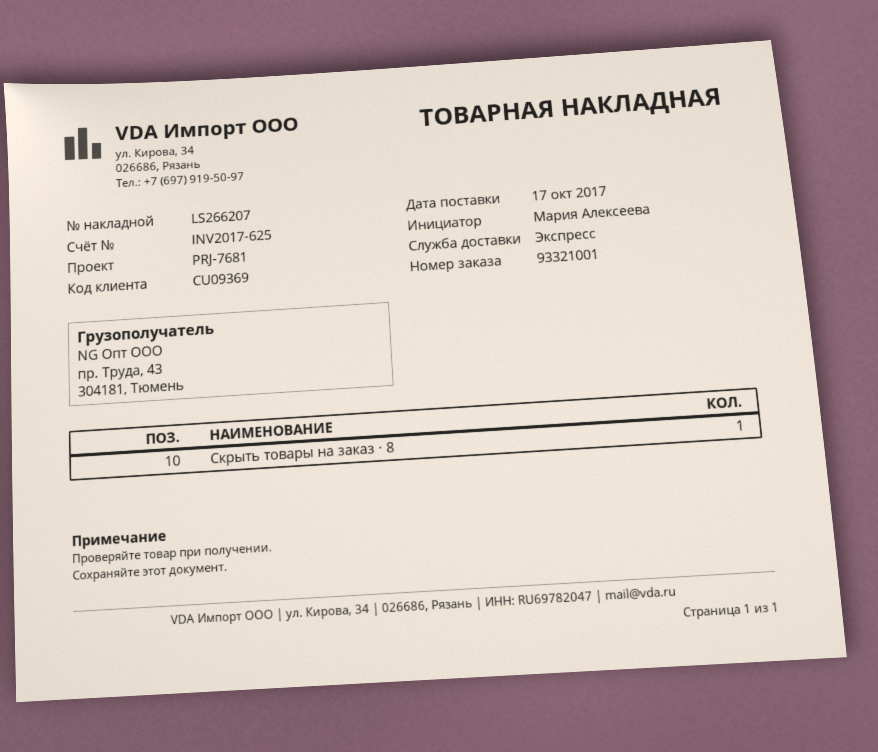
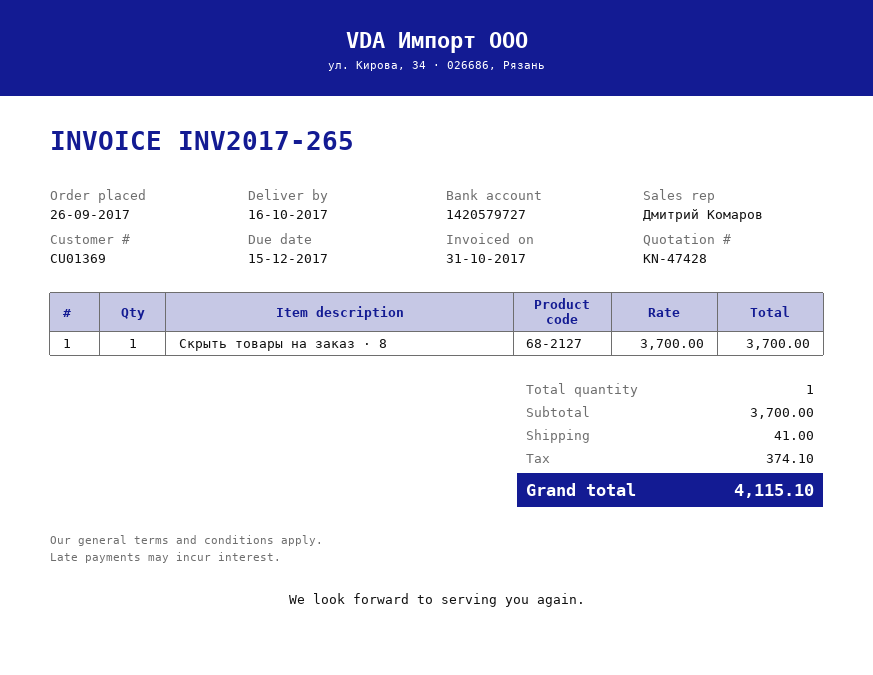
delivery date: 2017-10-17 -> 2017-10-16
invoice number: INV2017-625 -> INV2017-265
customer number: CU09369 -> CU01369

